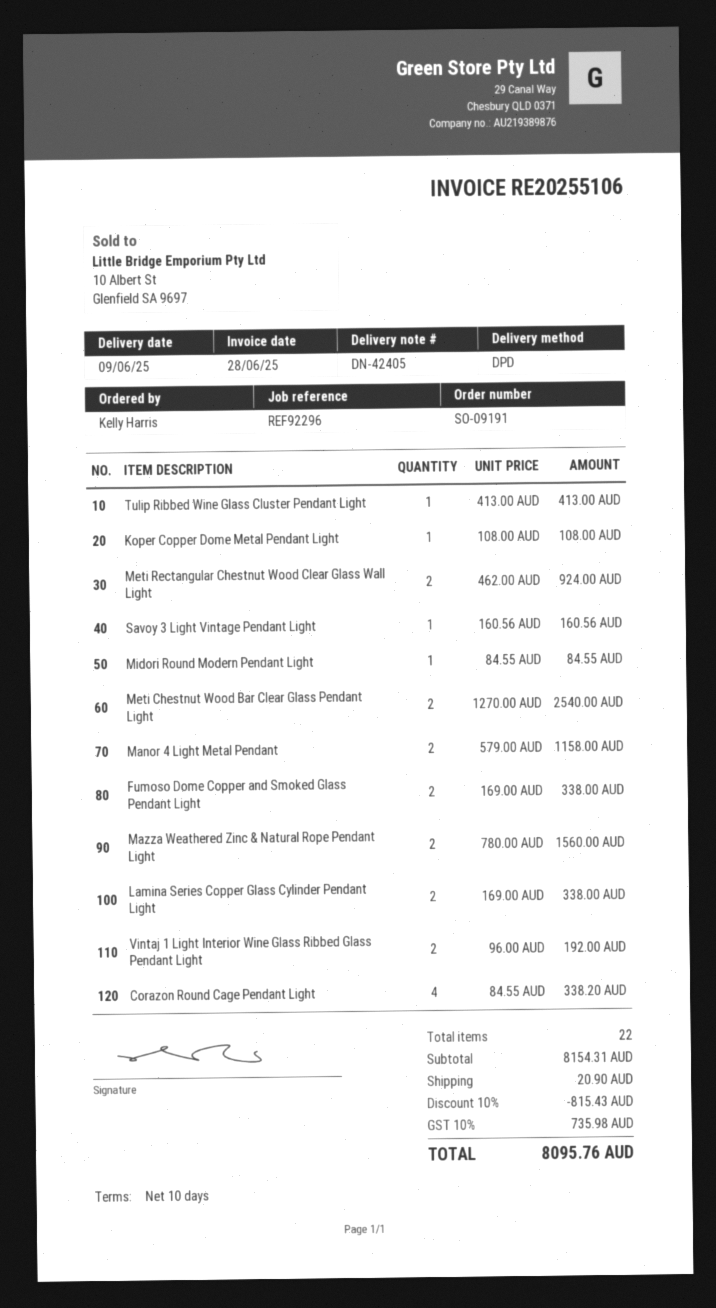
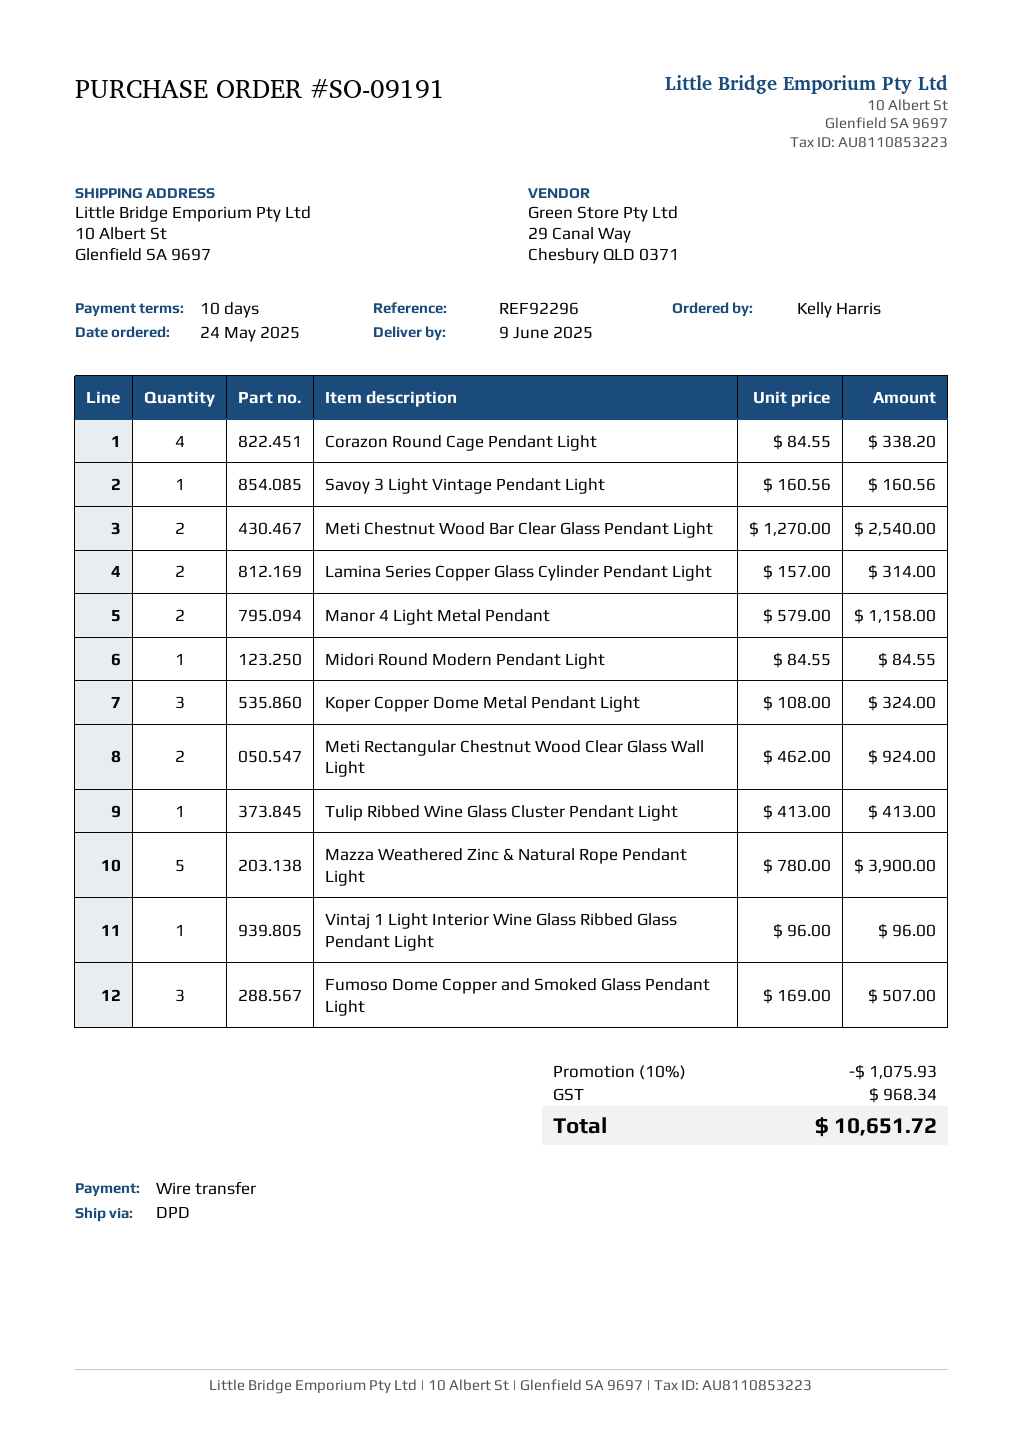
Koper Copper Dome Metal Pendant Light: 1 x 108.00 = 108.00 -> 3 x 108.00 = 324.00
Fumoso Dome Copper and Smoked Glass Pendant Light: 2 x 169.00 = 338.00 -> 3 x 169.00 = 507.00
Mazza Weathered Zinc & Natural Rope Pendant Light: 2 x 780.00 = 1560.00 -> 5 x 780.00 = 3900.00
Lamina Series Copper Glass Cylinder Pendant Light: 2 x 169.00 = 338.00 -> 2 x 157.00 = 314.00
Vintaj 1 Light Interior Wine Glass Ribbed Glass Pendant Light: 2 x 96.00 = 192.00 -> 1 x 96.00 = 96.00
discount: 10% = 815.43 -> 10% = 1075.93
shipping: 20.90 -> none
tax: 735.98 -> 968.34
total: 8095.76 -> 10651.72

